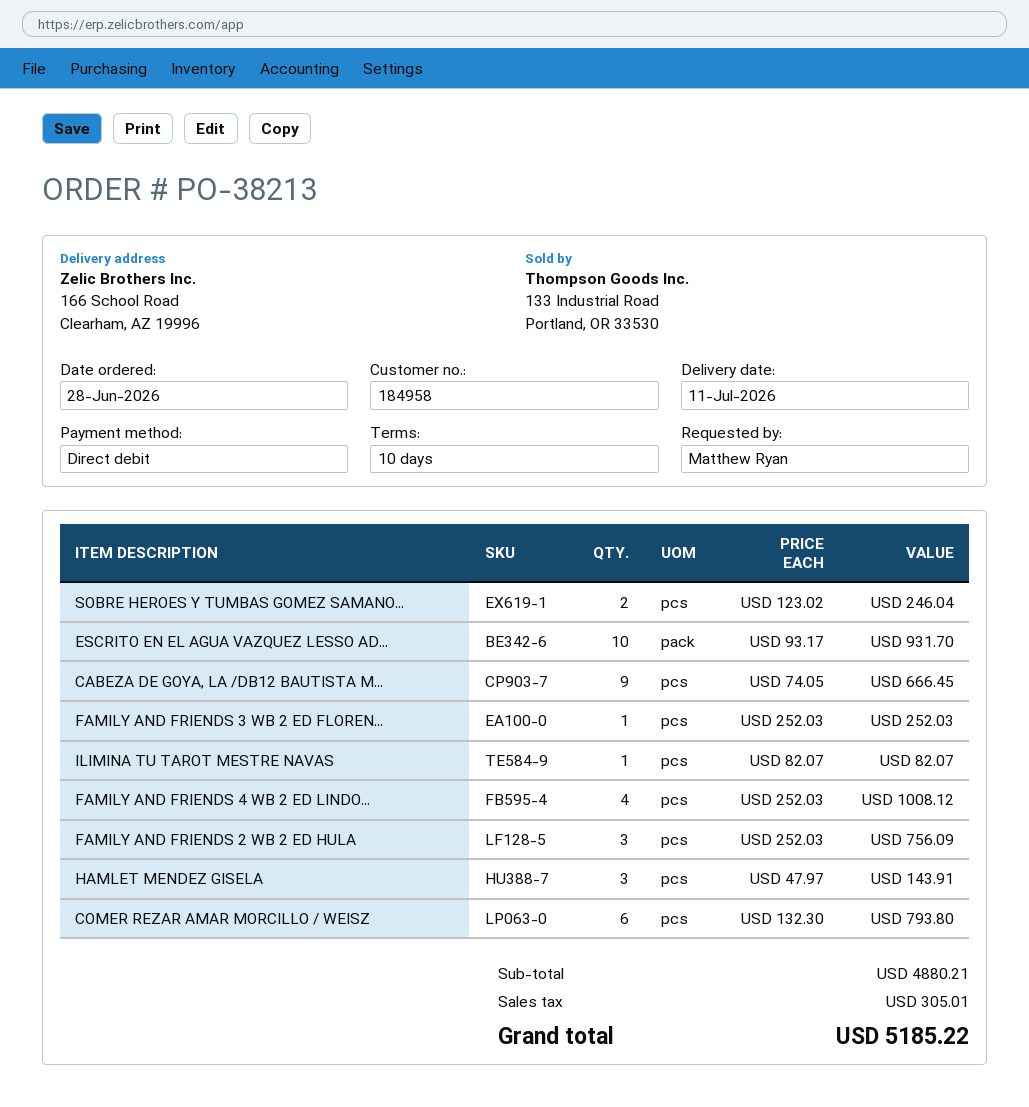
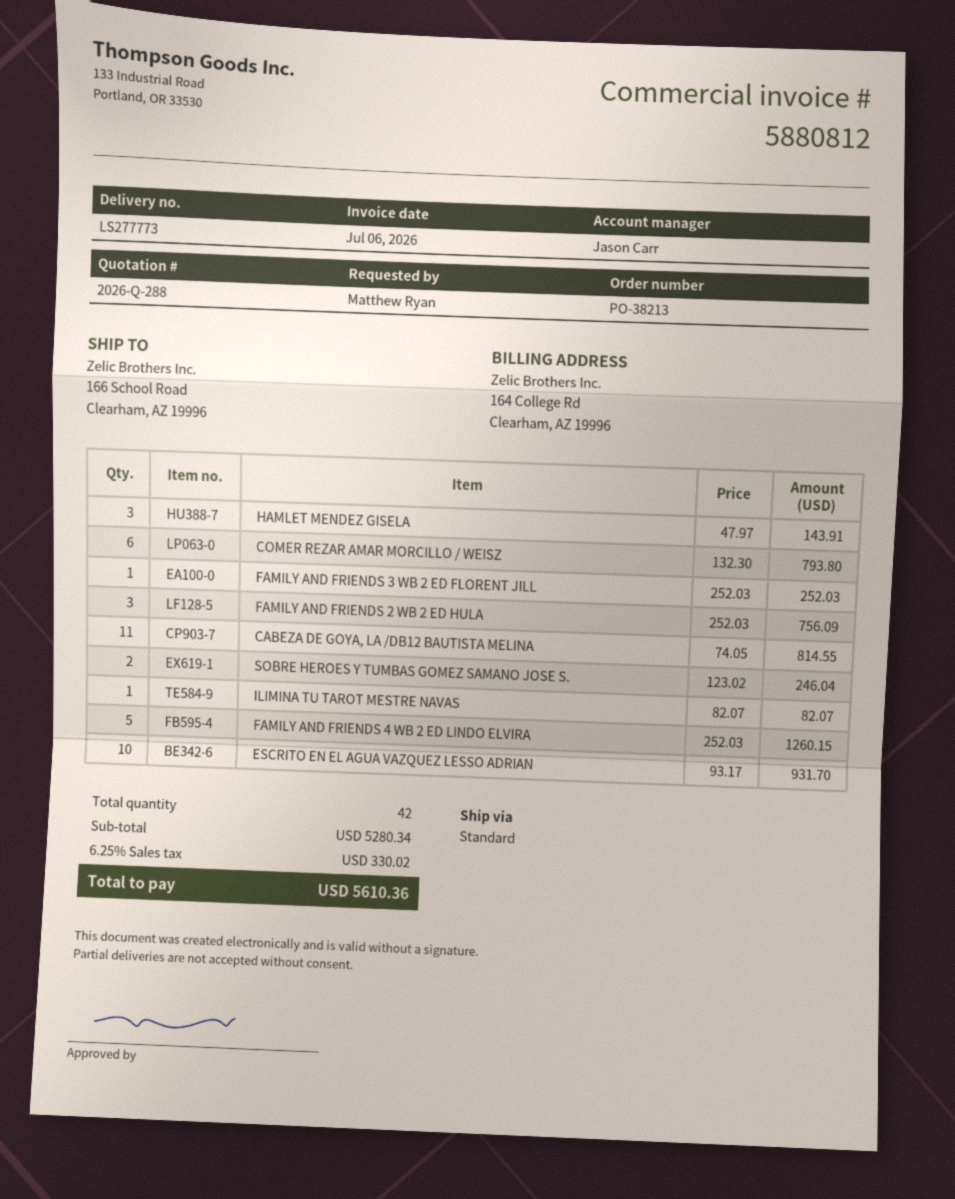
CABEZA DE GOYA, LA /DB12 BAUTISTA M...: 9 x 74.05 = 666.45 -> 11 x 74.05 = 814.55
FAMILY AND FRIENDS 4 WB 2 ED LINDO...: 4 x 252.03 = 1008.12 -> 5 x 252.03 = 1260.15
subtotal: 4880.21 -> 5280.34
tax: 305.01 -> 330.02
total: 5185.22 -> 5610.36

